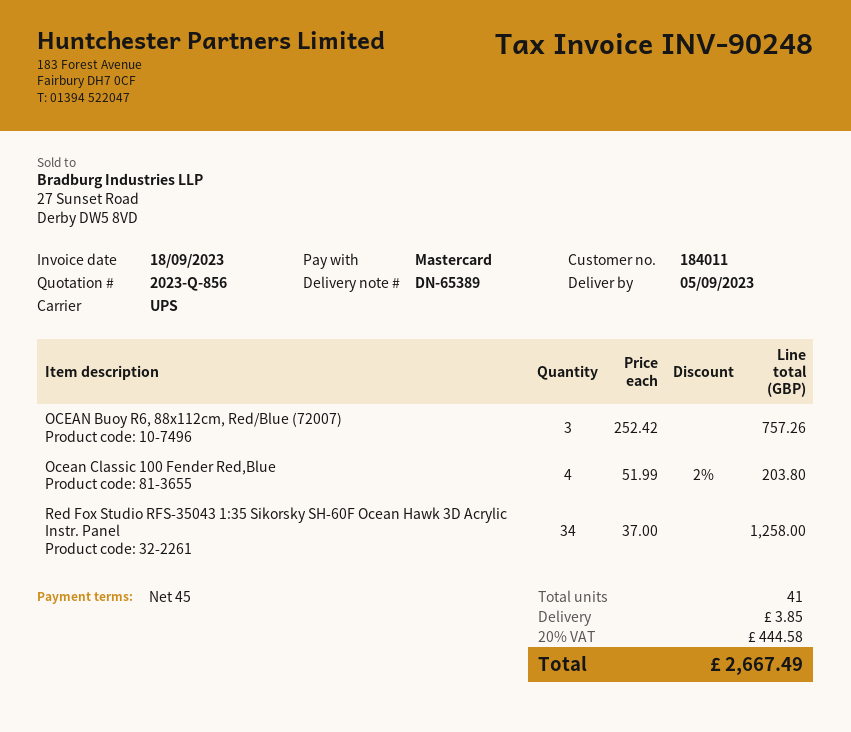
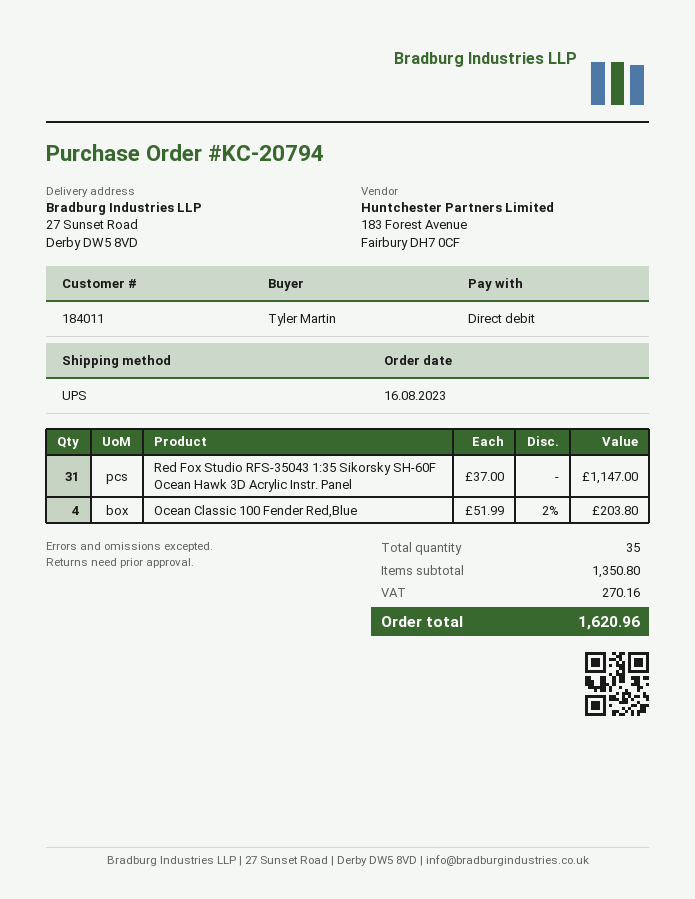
payment method: Mastercard -> direct debit
OCEAN Buoy R6, 88x112cm, Red/Blue (72007): 3 x 252.42 = 757.26 -> none
Red Fox Studio RFS-35043 1:35 Sikorsky SH-60F Ocean Hawk 3D Acrylic Instr. Panel: 34 x 37.00 = 1258.00 -> 31 x 37.00 = 1147.00
total quantity: 41 -> 35
shipping: 3.85 -> none
tax: 444.58 -> 270.16
total: 2667.49 -> 1620.96

